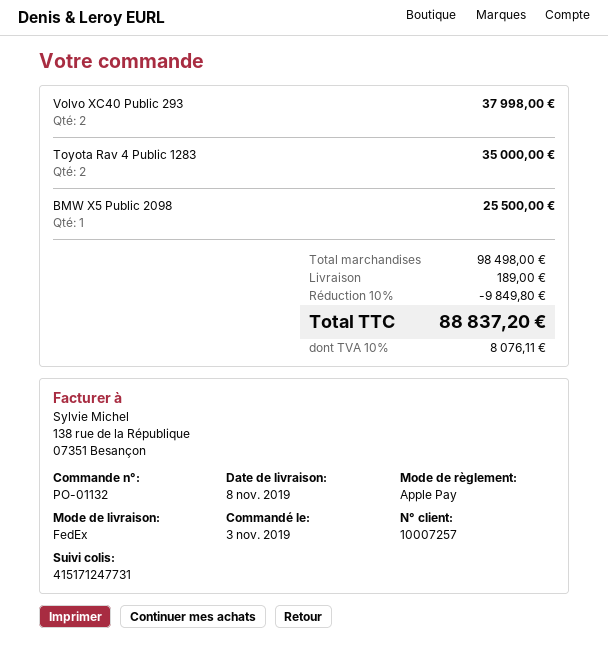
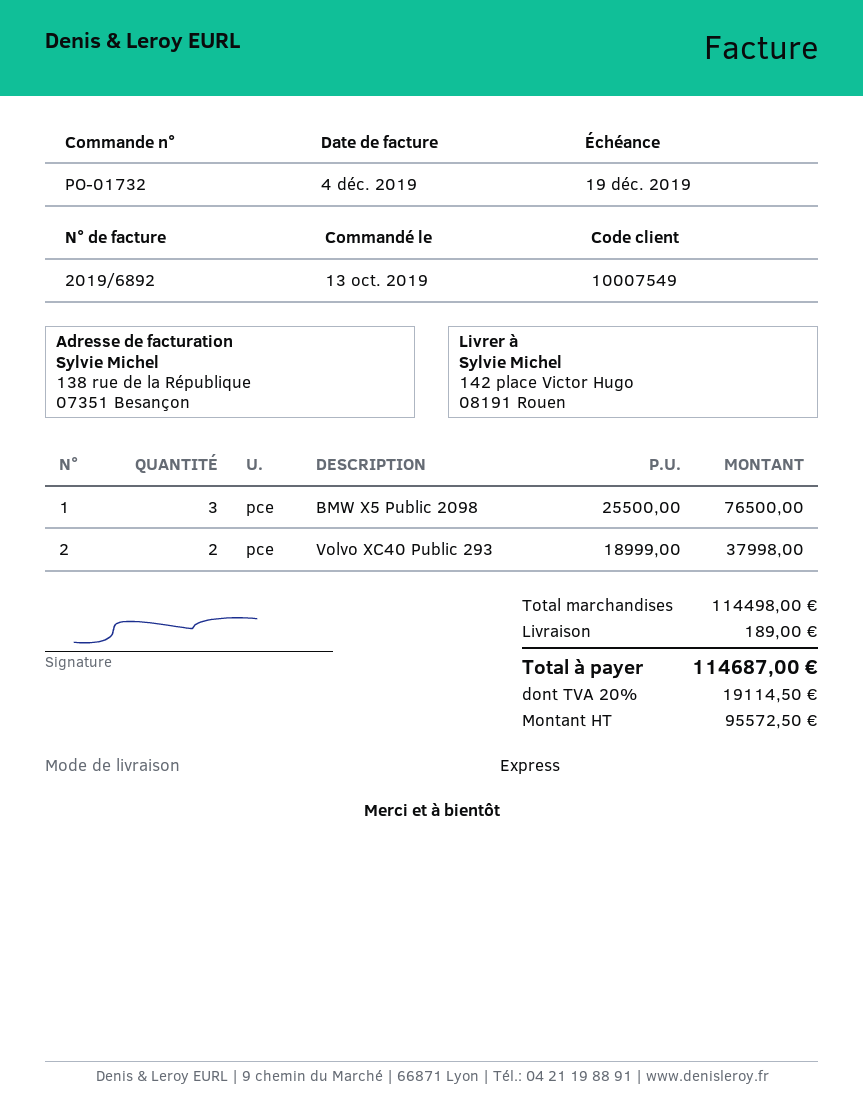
order number: PO-01132 -> PO-01732
order date: 2019-11-03 -> 2019-10-13
customer number: 10007257 -> 10007549
shipping method: FedEx -> express
Toyota Rav 4 Public 1283: 2 for 35000.00 -> none
BMW X5 Public 2098: 1 for 25500.00 -> 3 for 76500.00
subtotal: 98498.00 -> 114498.00
discount: 10% = 9849.80 -> none
tax: 10% = 8076.11 -> 20% = 19114.50
total: 88837.20 -> 114687.00

